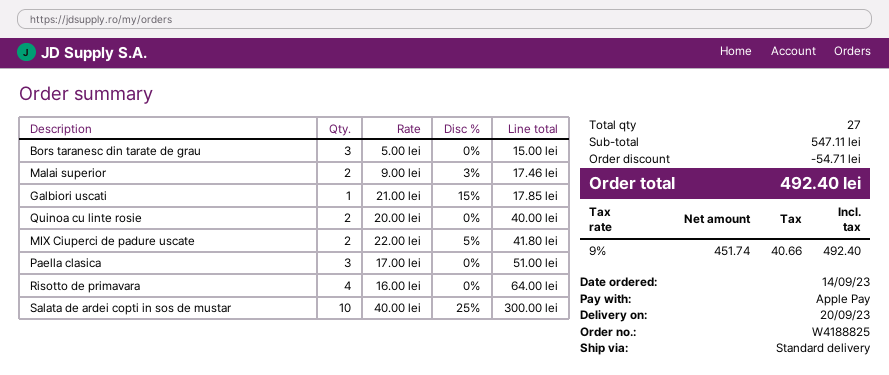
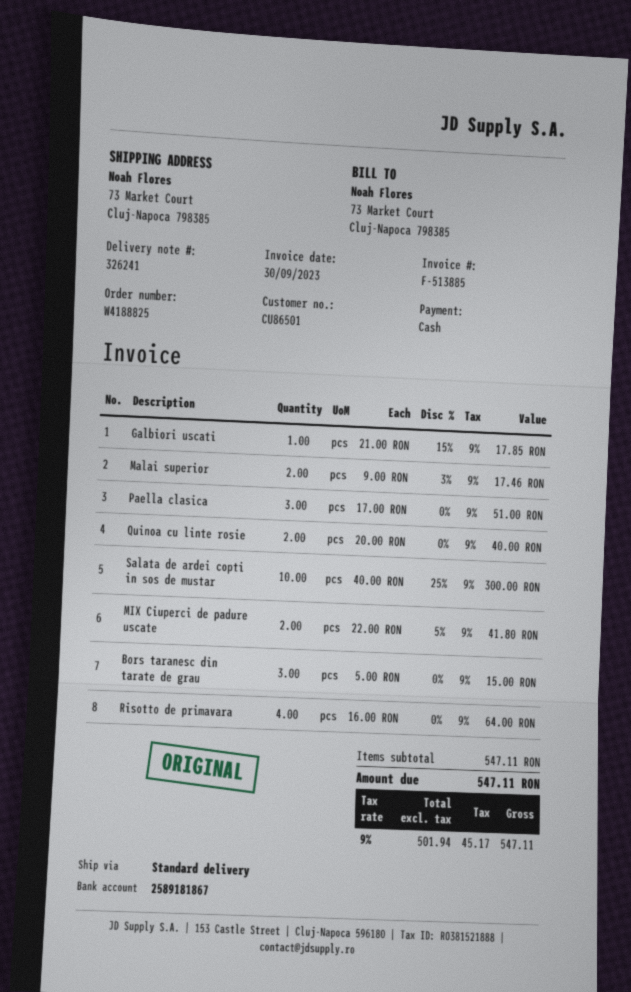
payment method: Apple Pay -> cash
discount: 54.71 -> none
net: 451.74 -> 501.94
tax: 9% = 40.66 -> 9% = 45.17
total: 492.40 -> 547.11

